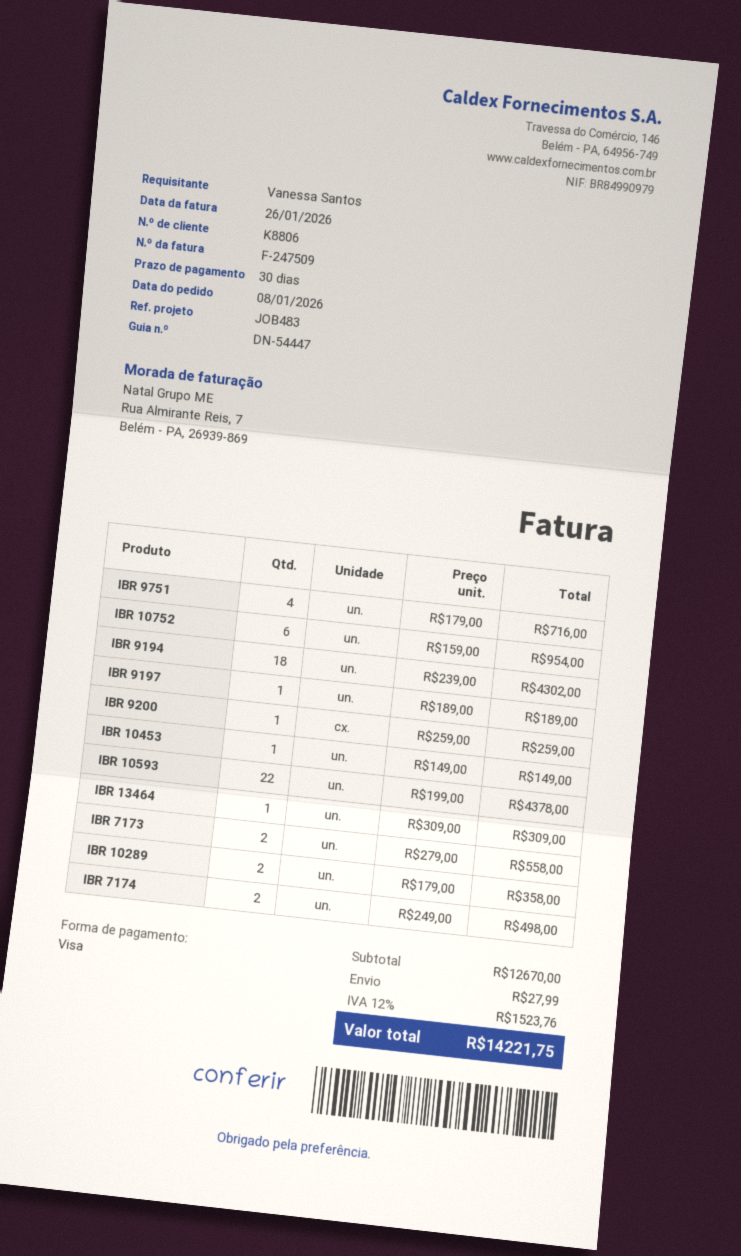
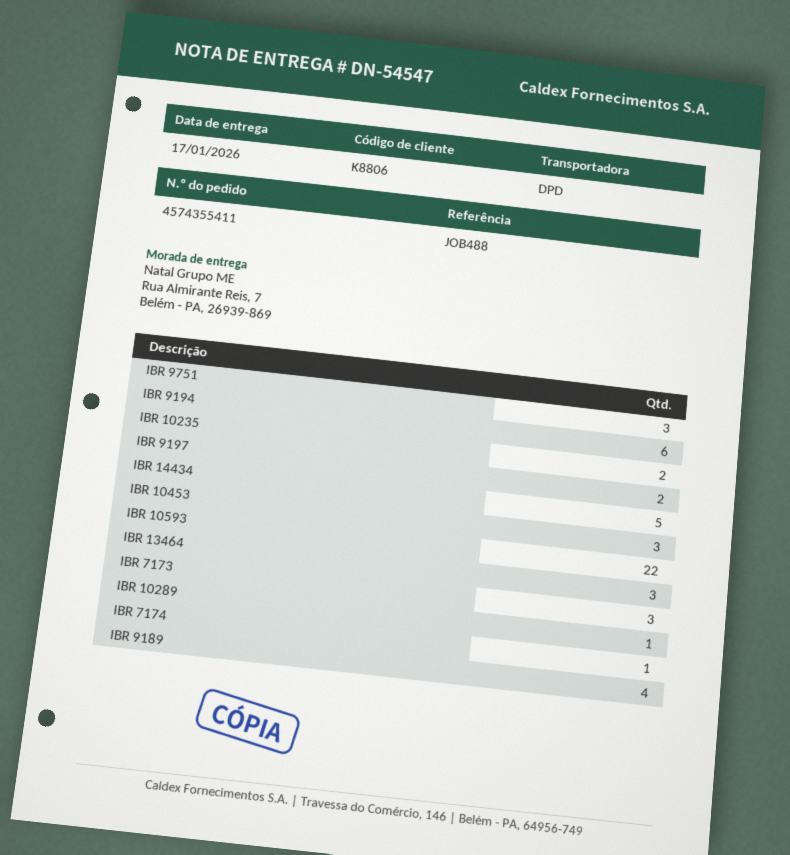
delivery note number: DN-54447 -> DN-54547
reference: JOB483 -> JOB488
IBR 9751: 4 -> 3
IBR 10752: 6 -> none
IBR 9194: 18 -> 6
IBR 9197: 1 -> 2
IBR 9200: 1 -> none
IBR 10453: 1 -> 3
IBR 13464: 1 -> 3
IBR 7173: 2 -> 3
IBR 10289: 2 -> 1
IBR 7174: 2 -> 1
IBR 10235: none -> 2
IBR 14434: none -> 5
IBR 9189: none -> 4

